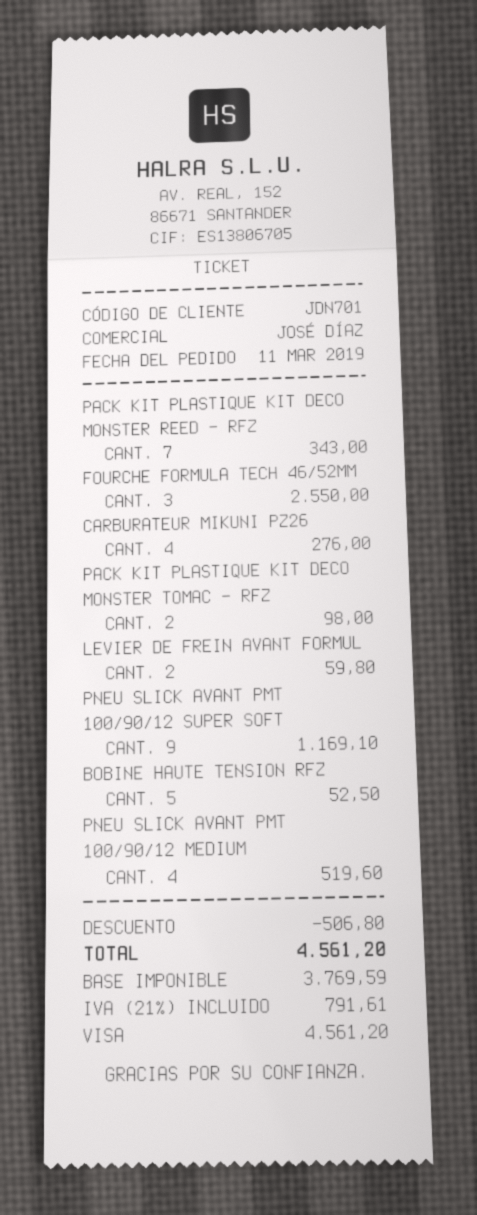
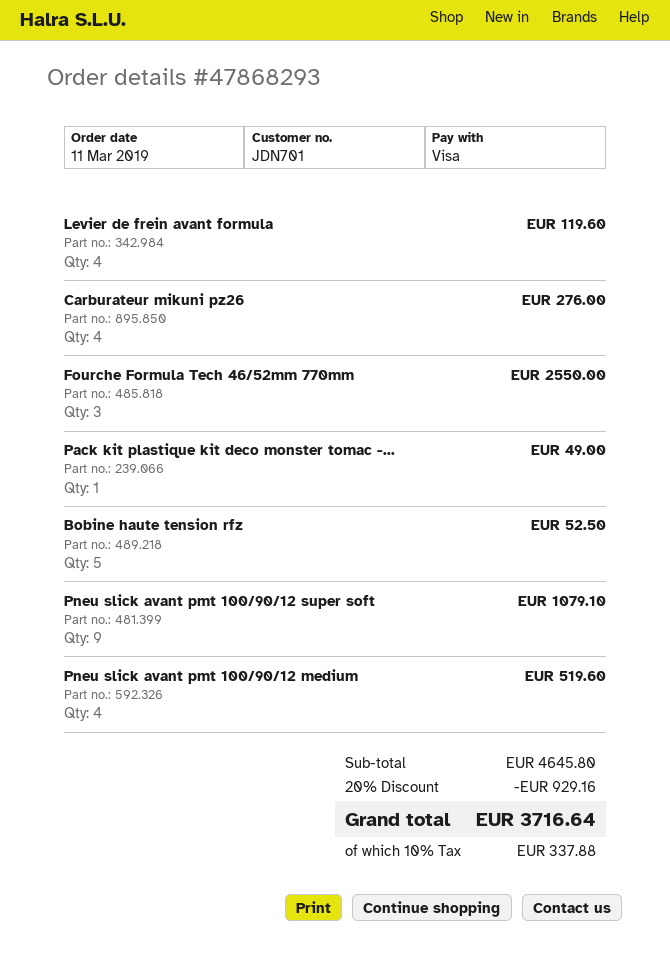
PACK KIT PLASTIQUE KIT DECO MONSTER REED - RFZ: 7 for 343.00 -> none
PACK KIT PLASTIQUE KIT DECO MONSTER TOMAC - RFZ: 2 for 98.00 -> 1 for 49.00
LEVIER DE FREIN AVANT FORMUL: 2 for 59.80 -> 4 for 119.60
PNEU SLICK AVANT PMT 100/90/12 SUPER SOFT: 9 for 1169.10 -> 9 for 1079.10
discount: 506.80 -> 929.16
tax: 21% = 791.61 -> 10% = 337.88
total: 4561.20 -> 3716.64

